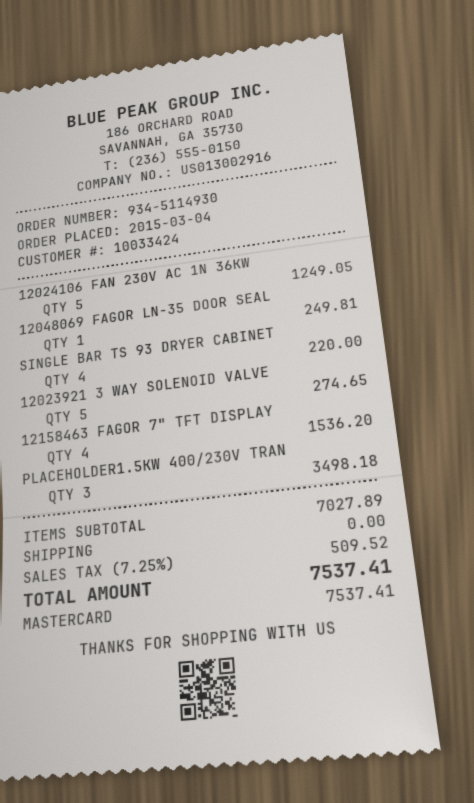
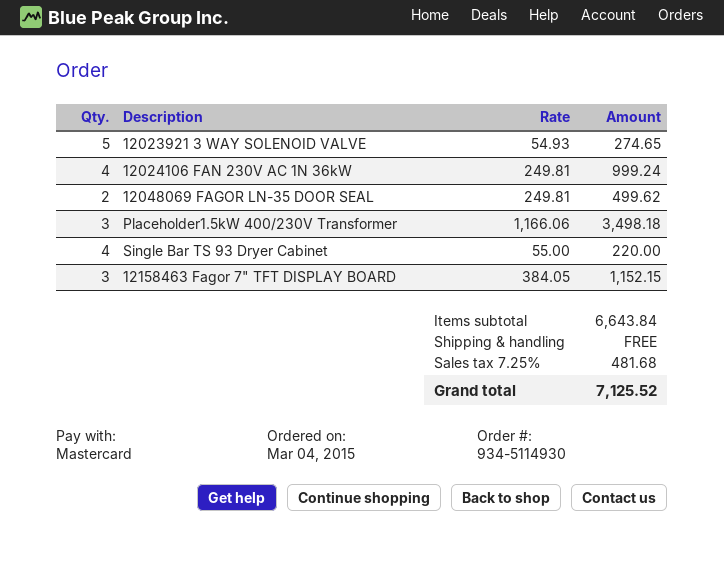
12024106 FAN 230V AC 1N 36KW: 5 for 1249.05 -> 4 for 999.24
12048069 FAGOR LN-35 DOOR SEAL: 1 for 249.81 -> 2 for 499.62
12158463 FAGOR 7" TFT DISPLAY: 4 for 1536.20 -> 3 for 1152.15
subtotal: 7027.89 -> 6643.84
tax: 7.25% = 509.52 -> 7.25% = 481.68
total: 7537.41 -> 7125.52

